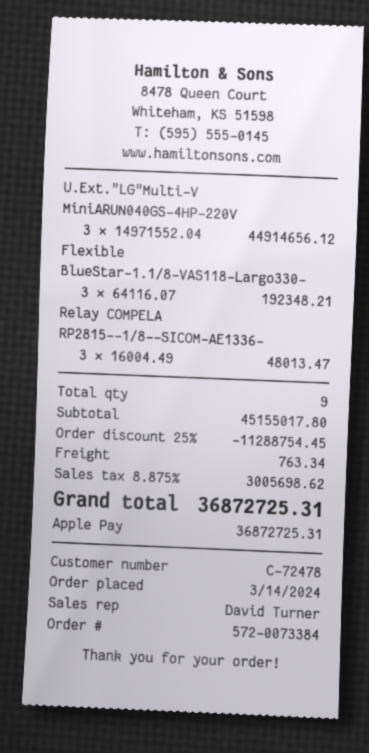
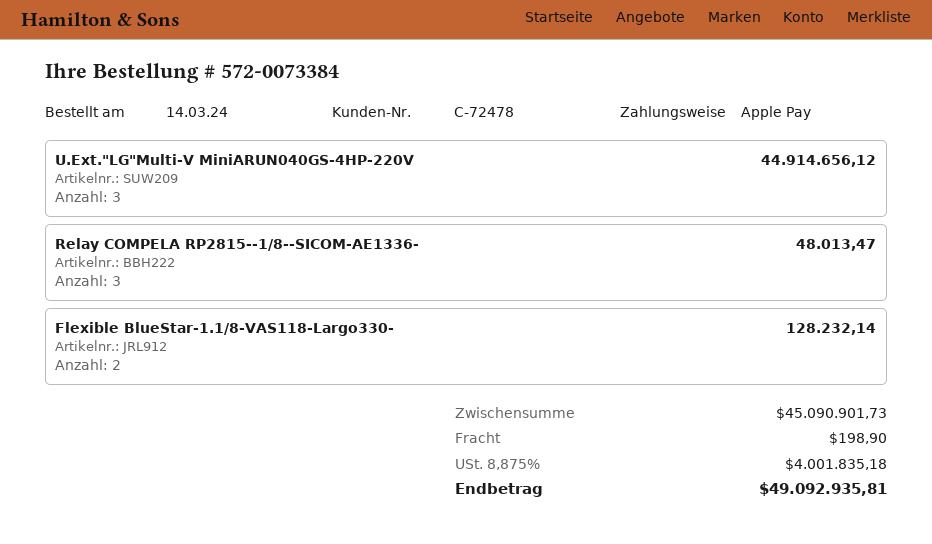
Flexible BlueStar-1.1/8-VAS118-Largo330-: 3 for 192348.21 -> 2 for 128232.14
subtotal: 45155017.80 -> 45090901.73
discount: 25% = 11288754.45 -> none
shipping: 763.34 -> 198.90
tax: 8.875% = 3005698.62 -> 8.875% = 4001835.18
total: 36872725.31 -> 49092935.81

